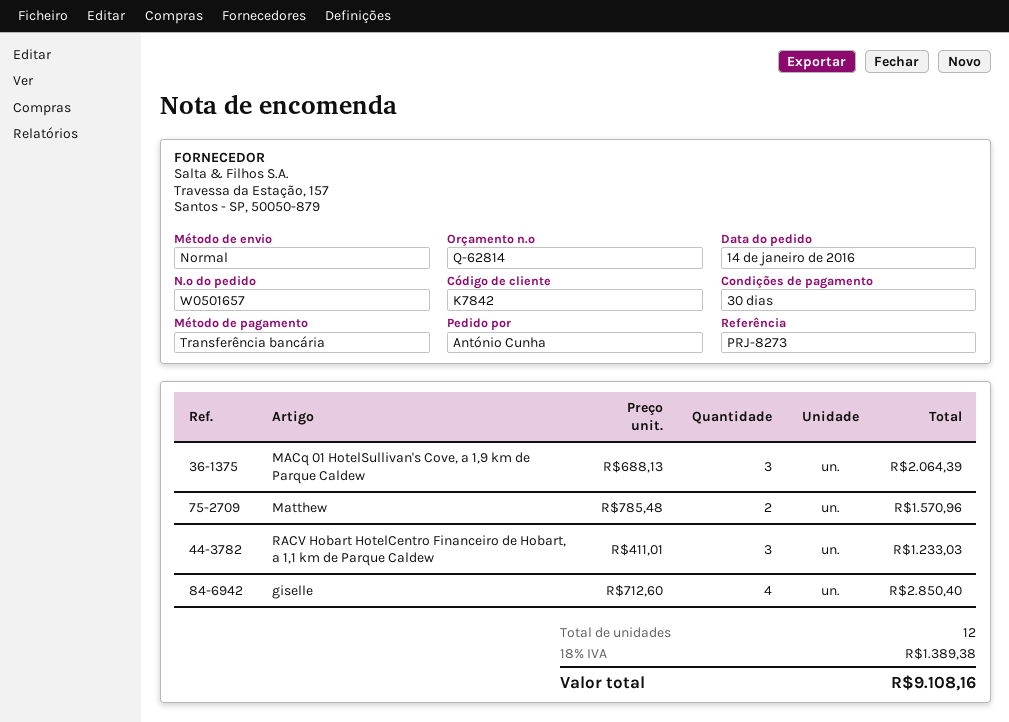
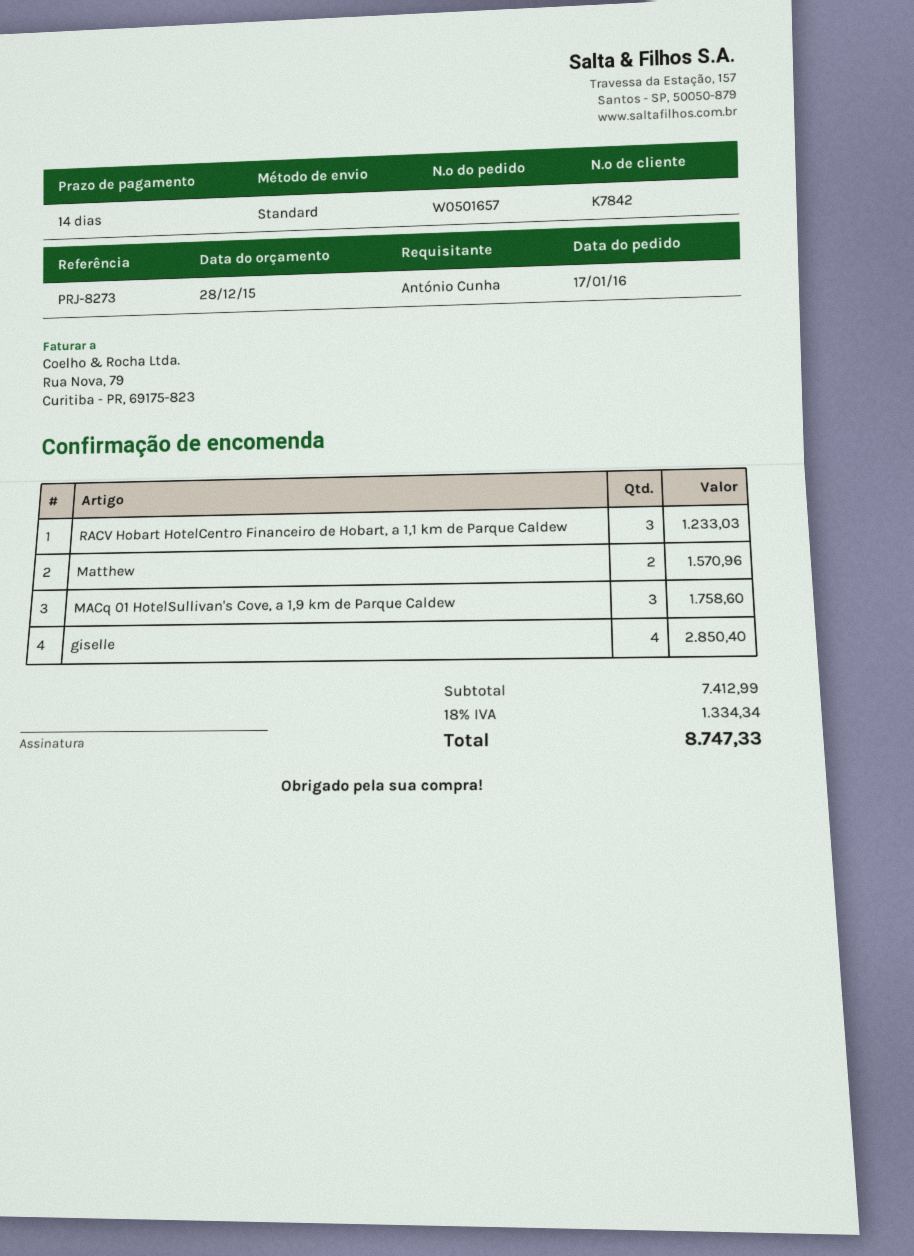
order date: 2016-01-14 -> 2016-01-17
payment terms: 30 days -> 14 days
MACq 01 HotelSullivan's Cove, a 1,9 km de Parque Caldew: 3 for 2064.39 -> 3 for 1758.60
tax: 18% = 1389.38 -> 18% = 1334.34
total: 9108.16 -> 8747.33

